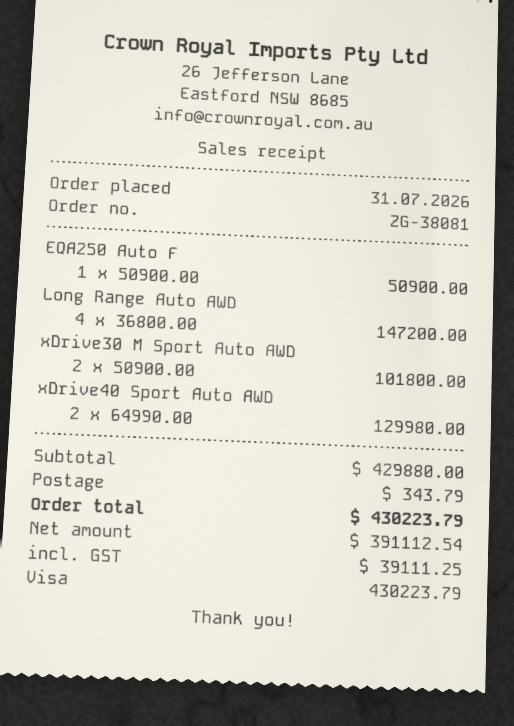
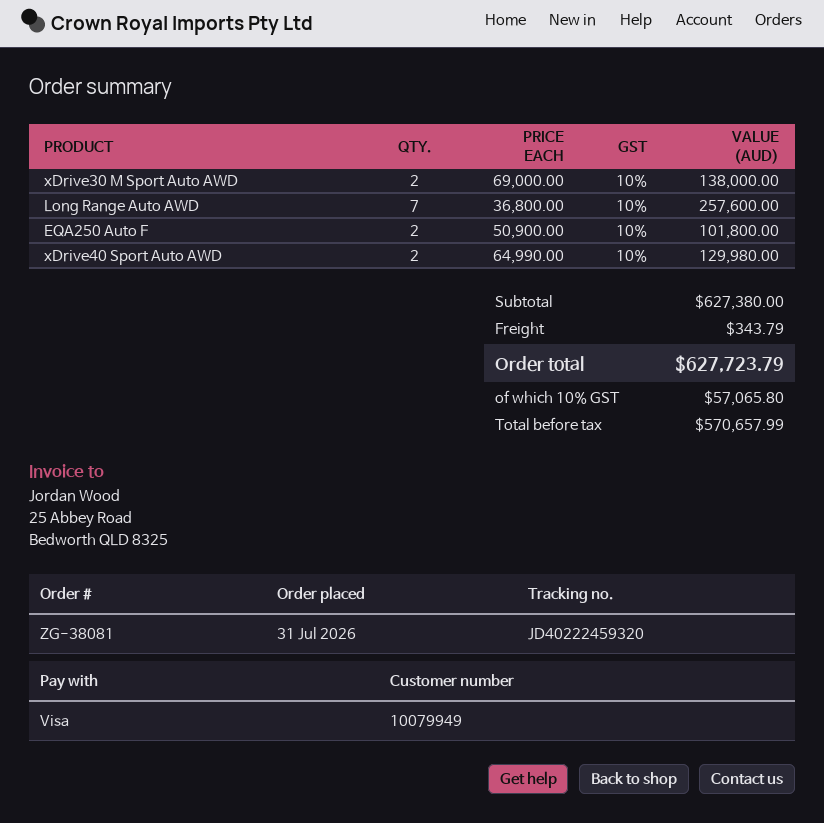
EQA250 Auto F: 1 x 50900.00 = 50900.00 -> 2 x 50900.00 = 101800.00
Long Range Auto AWD: 4 x 36800.00 = 147200.00 -> 7 x 36800.00 = 257600.00
xDrive30 M Sport Auto AWD: 2 x 50900.00 = 101800.00 -> 2 x 69000.00 = 138000.00
subtotal: 429880.00 -> 627380.00
net: 391112.54 -> 570657.99
tax: 39111.25 -> 57065.80
total: 430223.79 -> 627723.79

